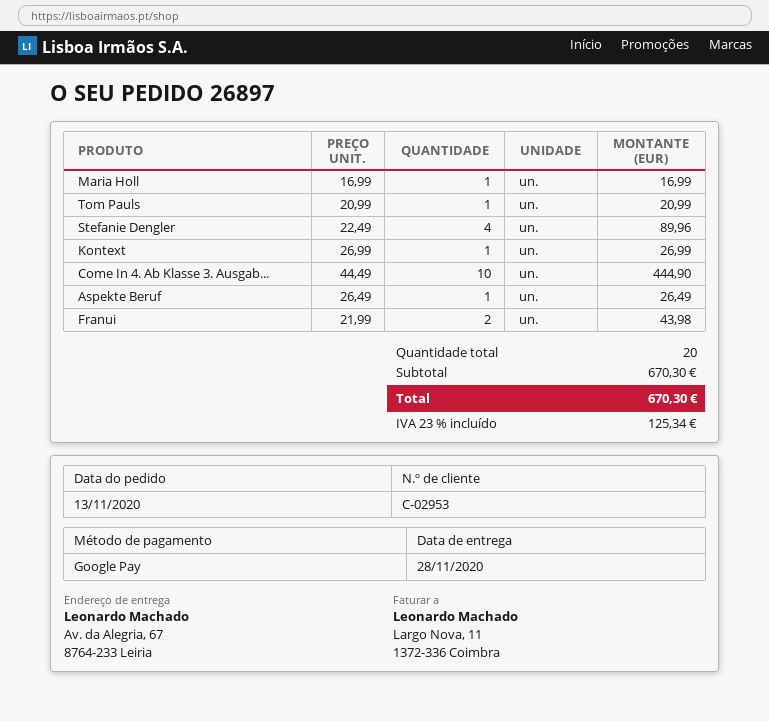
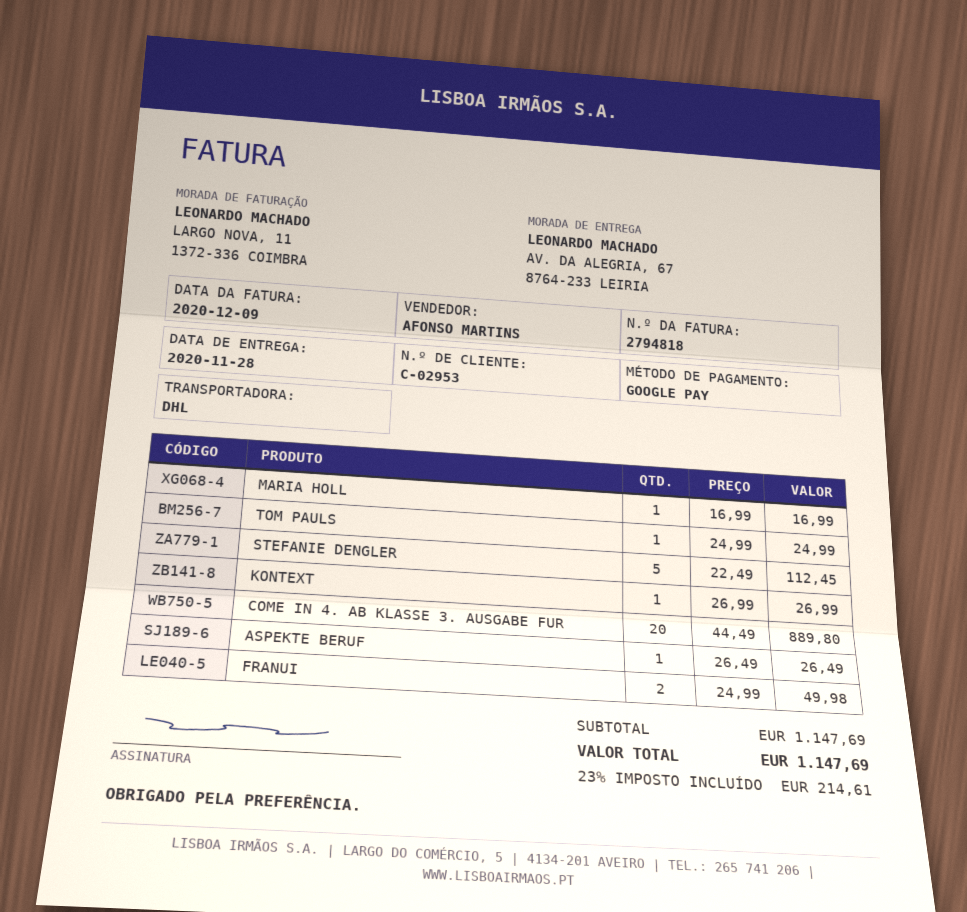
Tom Pauls: 1 x 20.99 = 20.99 -> 1 x 24.99 = 24.99
Stefanie Dengler: 4 x 22.49 = 89.96 -> 5 x 22.49 = 112.45
Come In 4. Ab Klasse 3. Ausgab...: 10 x 44.49 = 444.90 -> 20 x 44.49 = 889.80
Franui: 2 x 21.99 = 43.98 -> 2 x 24.99 = 49.98
subtotal: 670.30 -> 1147.69
tax: 23% = 125.34 -> 23% = 214.61
total: 670.30 -> 1147.69

